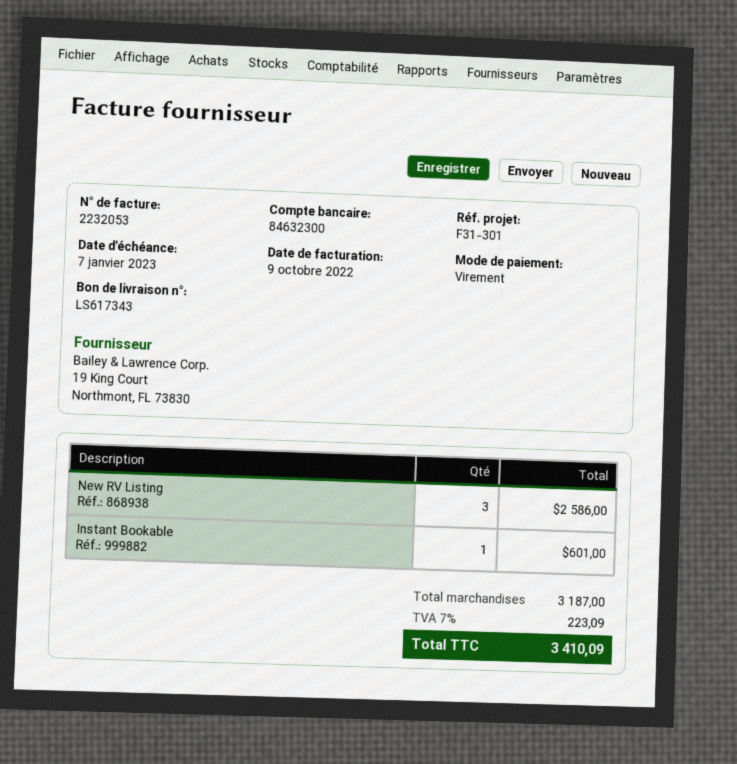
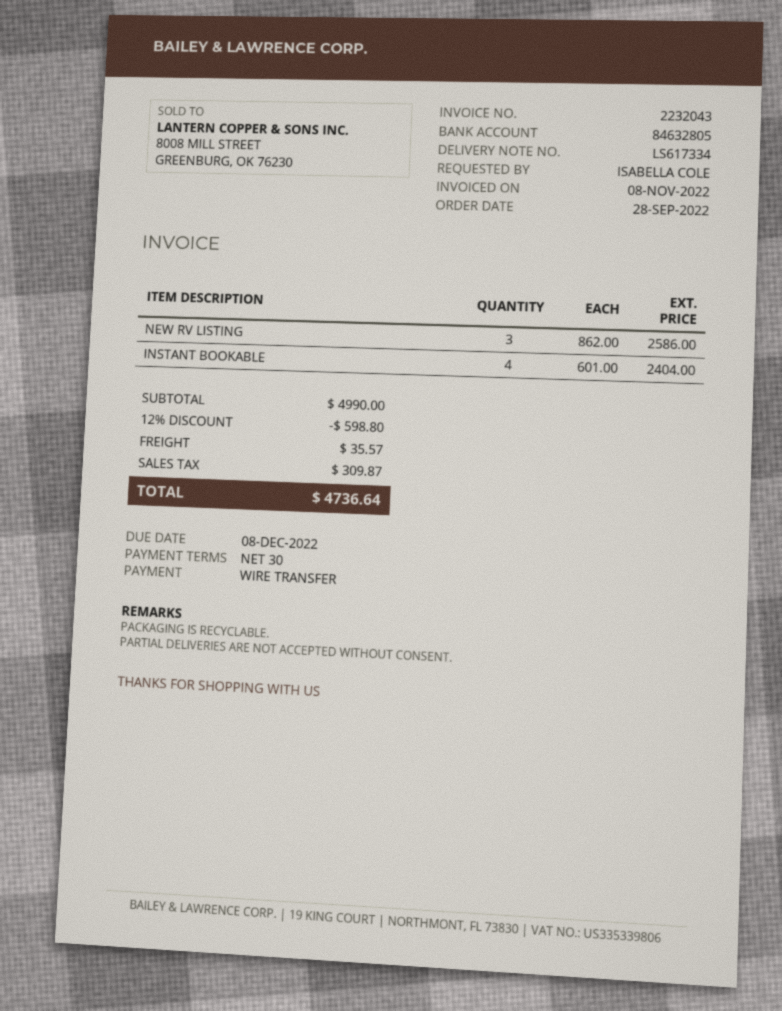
delivery note number: LS617343 -> LS617334
invoice number: 2232053 -> 2232043
invoice date: 2022-10-09 -> 2022-11-08
due date: 2023-01-07 -> 2022-12-08
bank account: 84632300 -> 84632805
Instant Bookable: 1 for 601.00 -> 4 for 2404.00
subtotal: 3187.00 -> 4990.00
discount: none -> 12% = 598.80
shipping: none -> 35.57
tax: 223.09 -> 309.87
total: 3410.09 -> 4736.64

